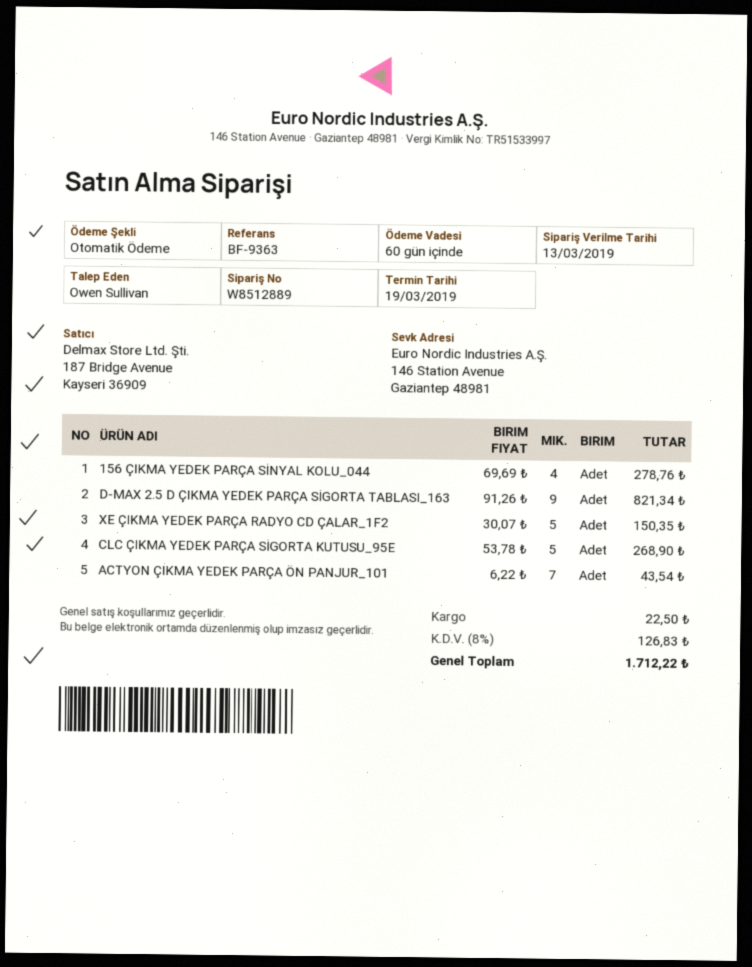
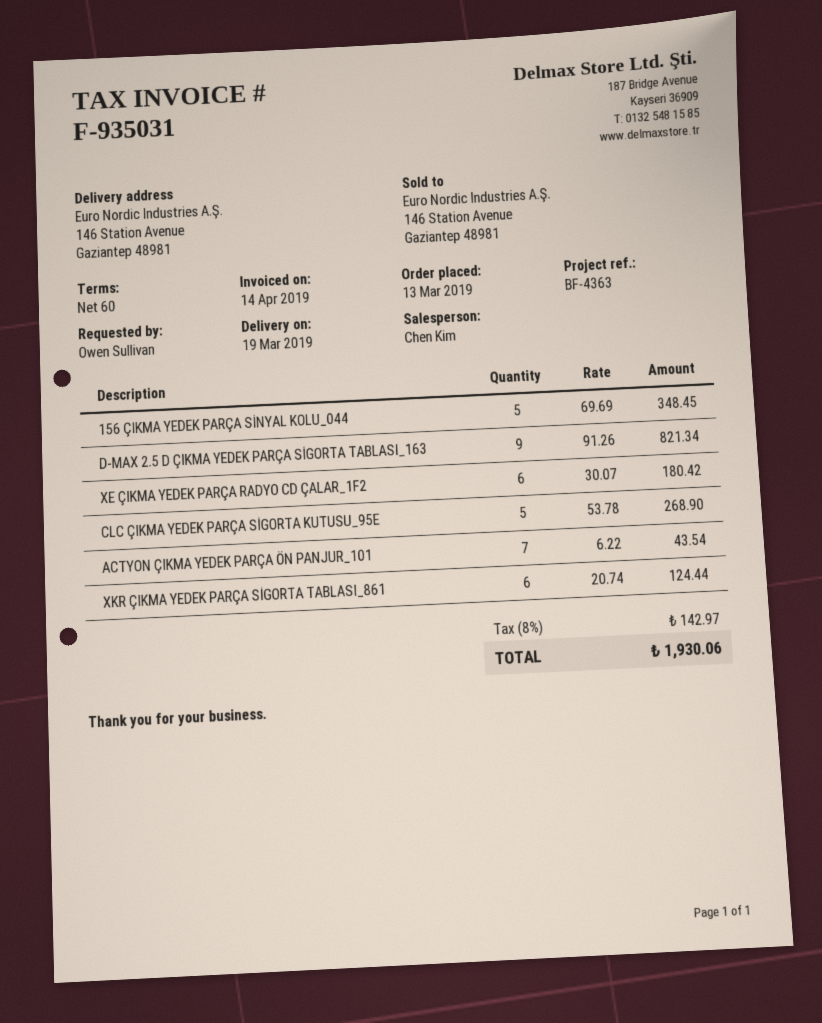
reference: BF-9363 -> BF-4363
156 ÇIKMA YEDEK PARÇA SİNYAL KOLU_044: 4 x 69.69 = 278.76 -> 5 x 69.69 = 348.45
XE ÇIKMA YEDEK PARÇA RADYO CD ÇALAR_1F2: 5 x 30.07 = 150.35 -> 6 x 30.07 = 180.42
XKR ÇIKMA YEDEK PARÇA SİGORTA TABLASI_861: none -> 6 x 20.74 = 124.44
shipping: 22.50 -> none
tax: 8% = 126.83 -> 8% = 142.97
total: 1712.22 -> 1930.06

